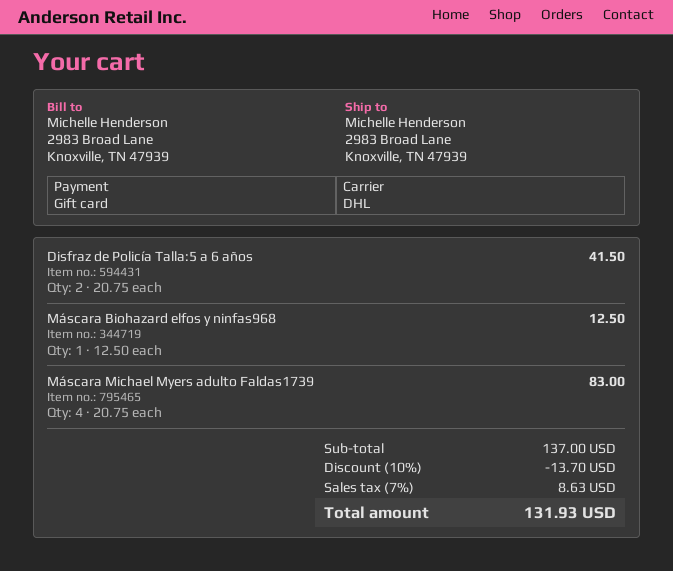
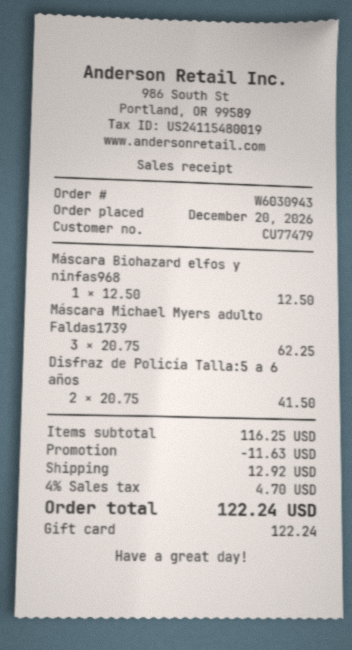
Máscara Michael Myers adulto Faldas1739: 4 x 20.75 = 83.00 -> 3 x 20.75 = 62.25
subtotal: 137.00 -> 116.25
discount: 13.70 -> 11.63
shipping: none -> 12.92
tax: 7% = 8.63 -> 4% = 4.70
total: 131.93 -> 122.24

